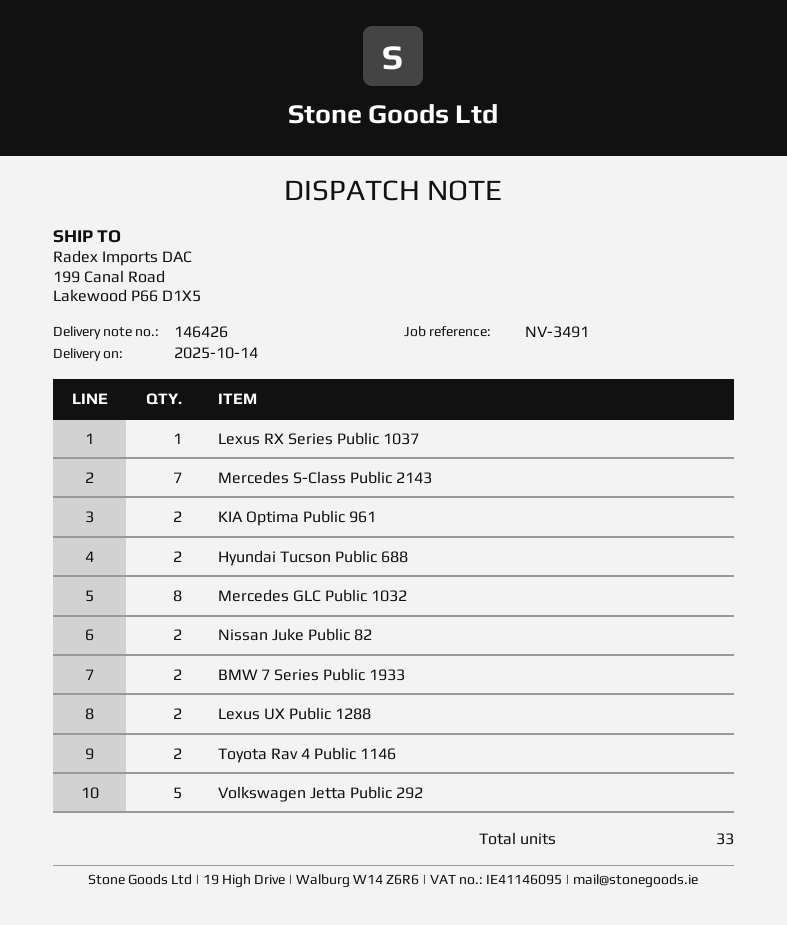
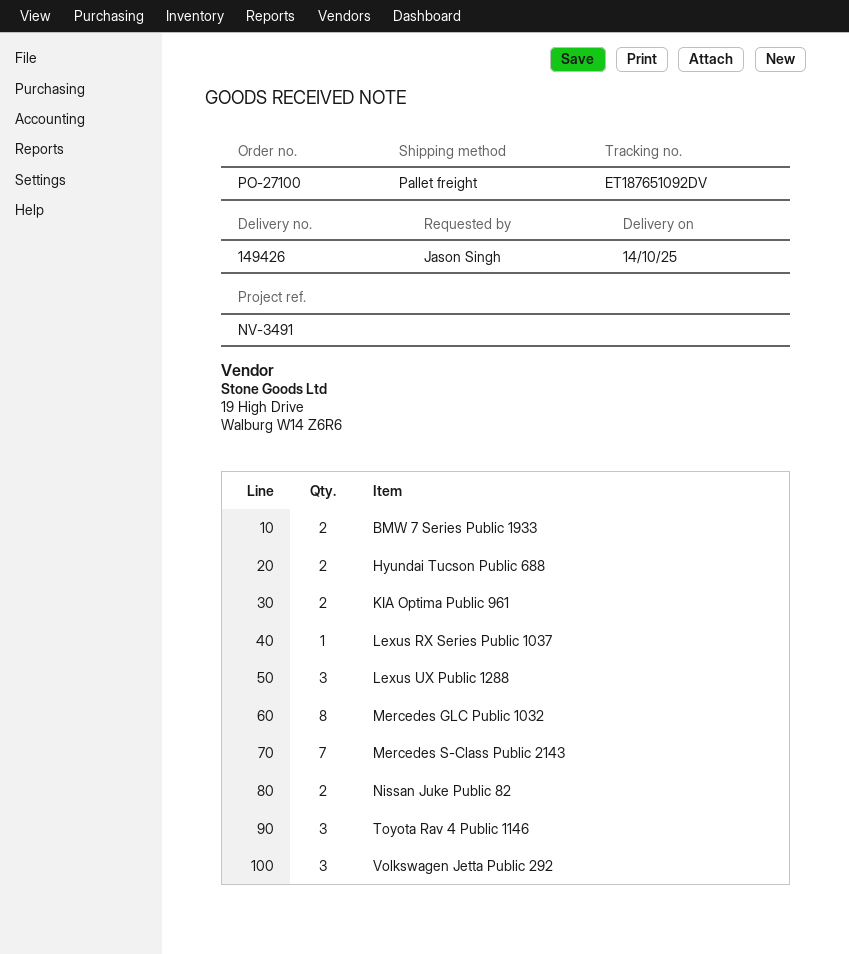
delivery note number: 146426 -> 149426
Lexus UX Public 1288: 2 -> 3
Toyota Rav 4 Public 1146: 2 -> 3
Volkswagen Jetta Public 292: 5 -> 3

